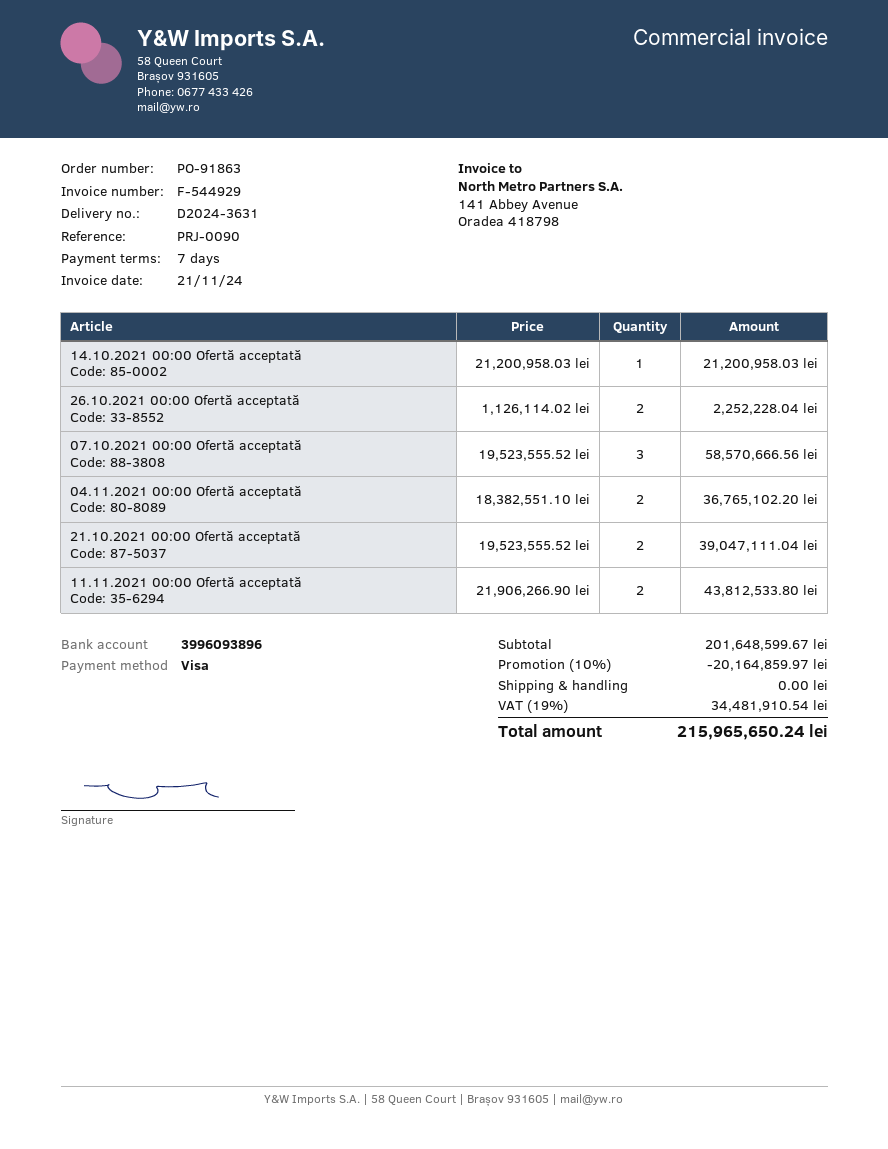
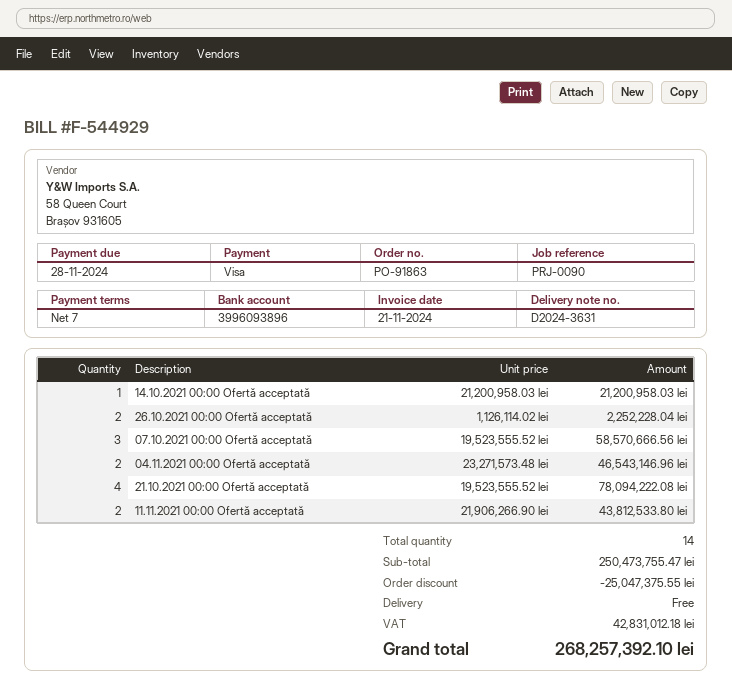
04.11.2021 00:00 Ofertă acceptată: 2 x 18382551.10 = 36765102.20 -> 2 x 23271573.48 = 46543146.96
21.10.2021 00:00 Ofertă acceptată: 2 x 19523555.52 = 39047111.04 -> 4 x 19523555.52 = 78094222.08
subtotal: 201648599.67 -> 250473755.47
discount: 20164859.97 -> 25047375.55
tax: 34481910.54 -> 42831012.18
total: 215965650.24 -> 268257392.10

